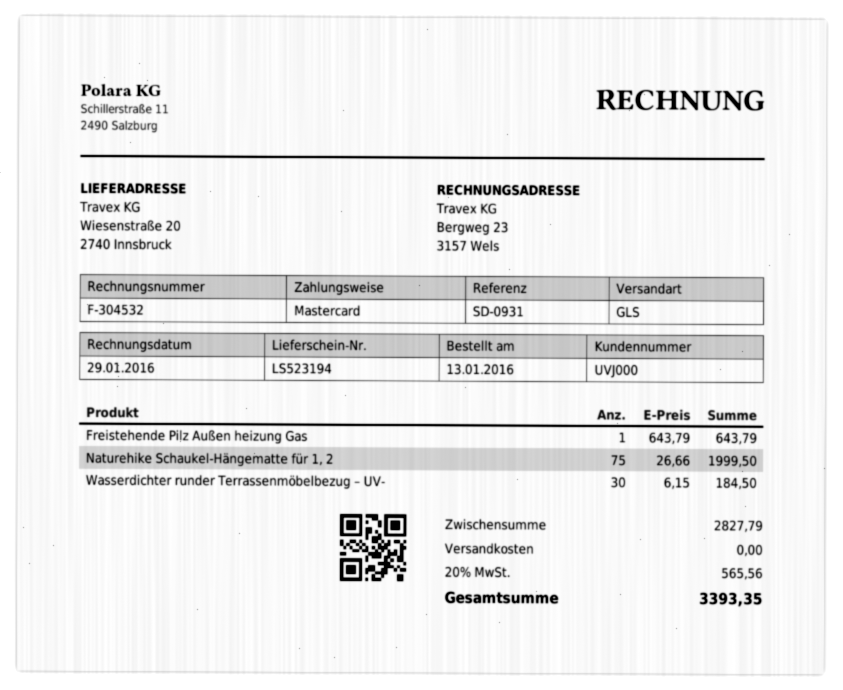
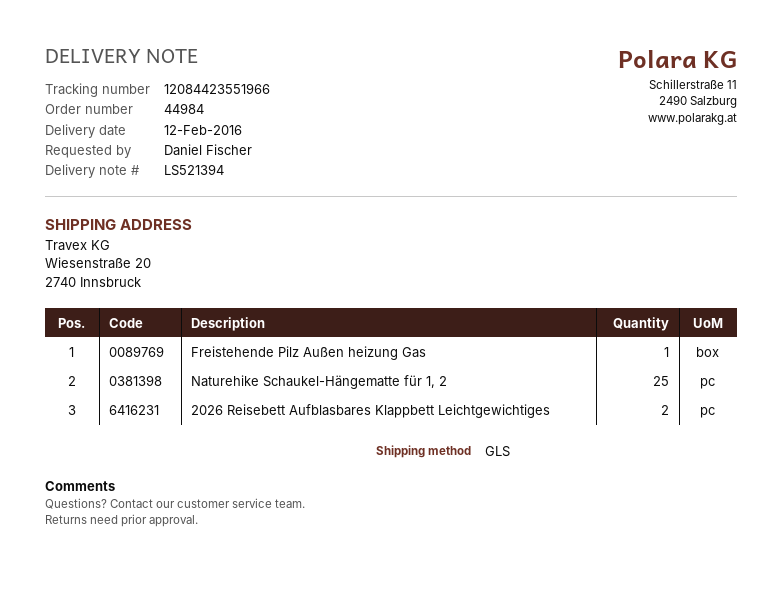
delivery note number: LS523194 -> LS521394
Naturehike Schaukel-Hängematte für 1, 2: 75 -> 25
Wasserdichter runder Terrassenmöbelbezug – UV-: 30 -> none
2026 Reisebett Aufblasbares Klappbett Leichtgewichtiges: none -> 2

